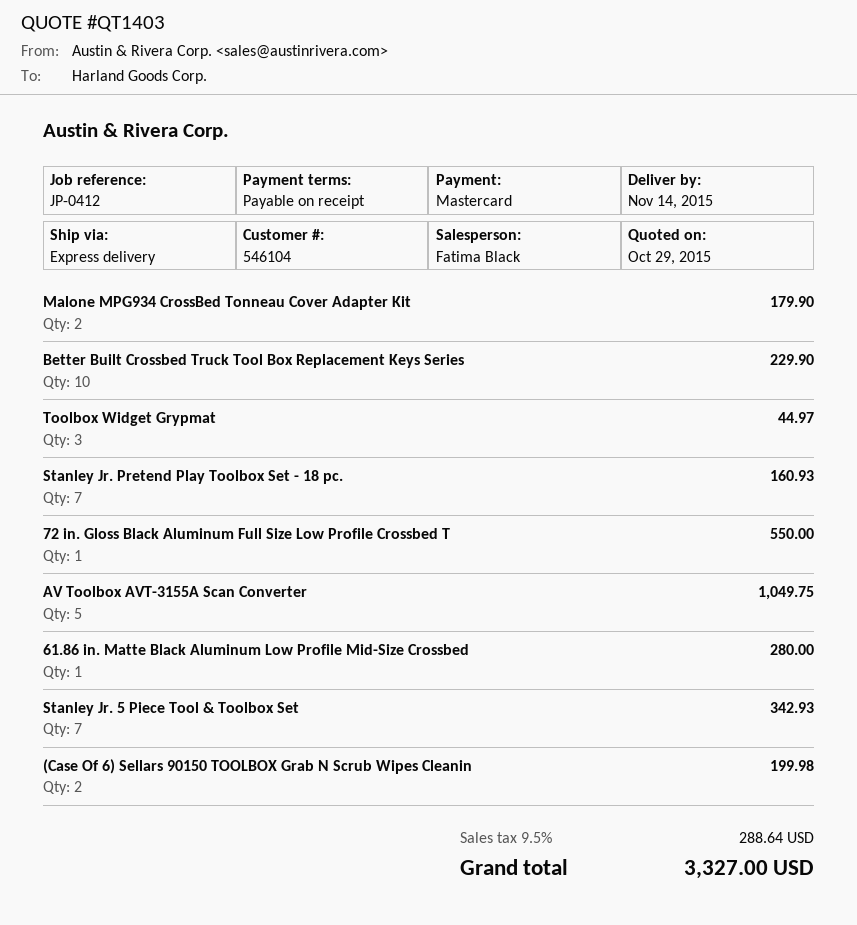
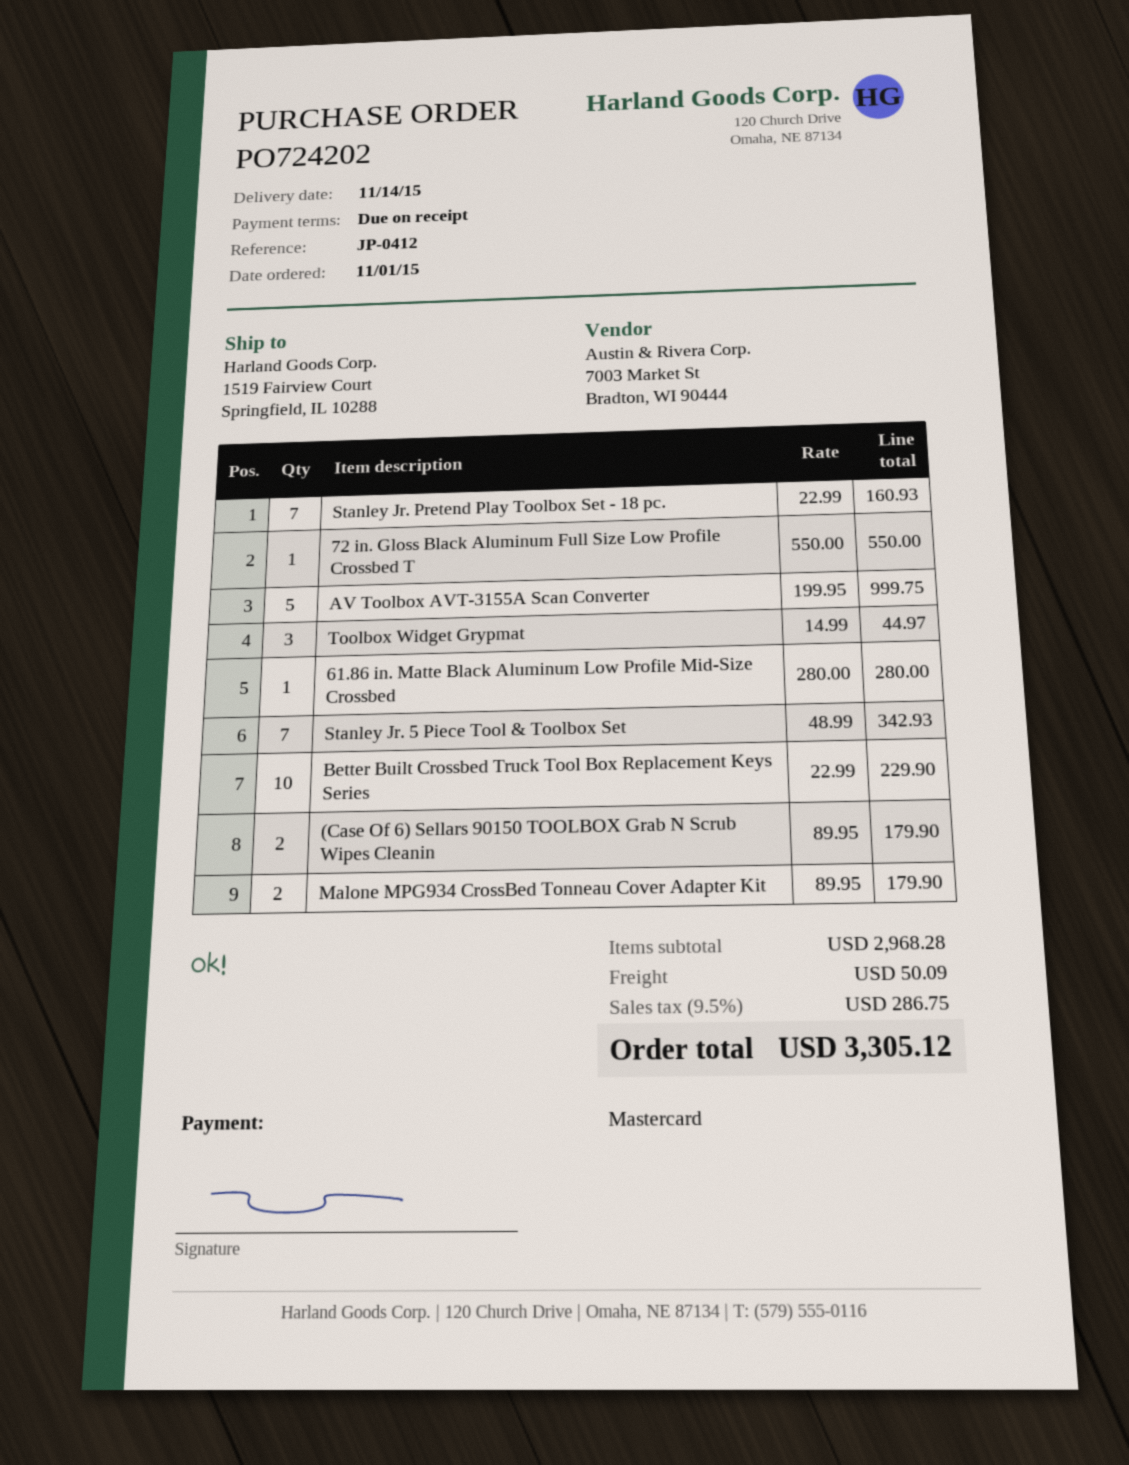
AV Toolbox AVT-3155A Scan Converter: 5 for 1049.75 -> 5 for 999.75
(Case Of 6) Sellars 90150 TOOLBOX Grab N Scrub Wipes Cleanin: 2 for 199.98 -> 2 for 179.90
shipping: none -> 50.09
tax: 9.5% = 288.64 -> 9.5% = 286.75
total: 3327.00 -> 3305.12

